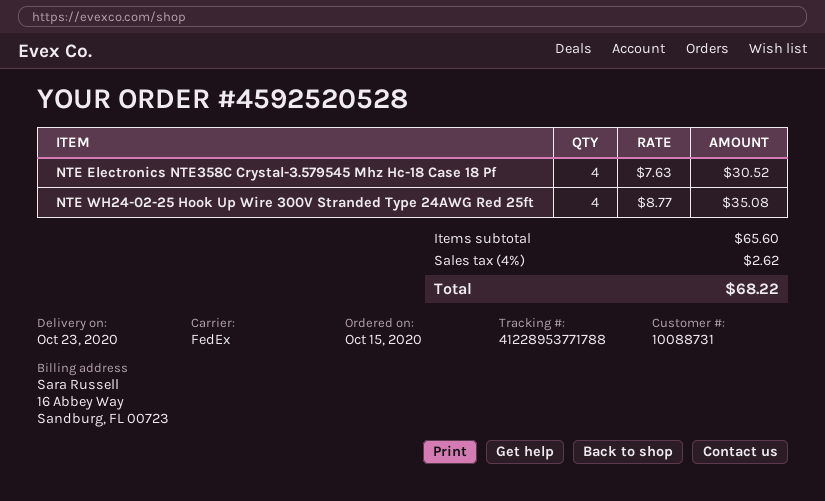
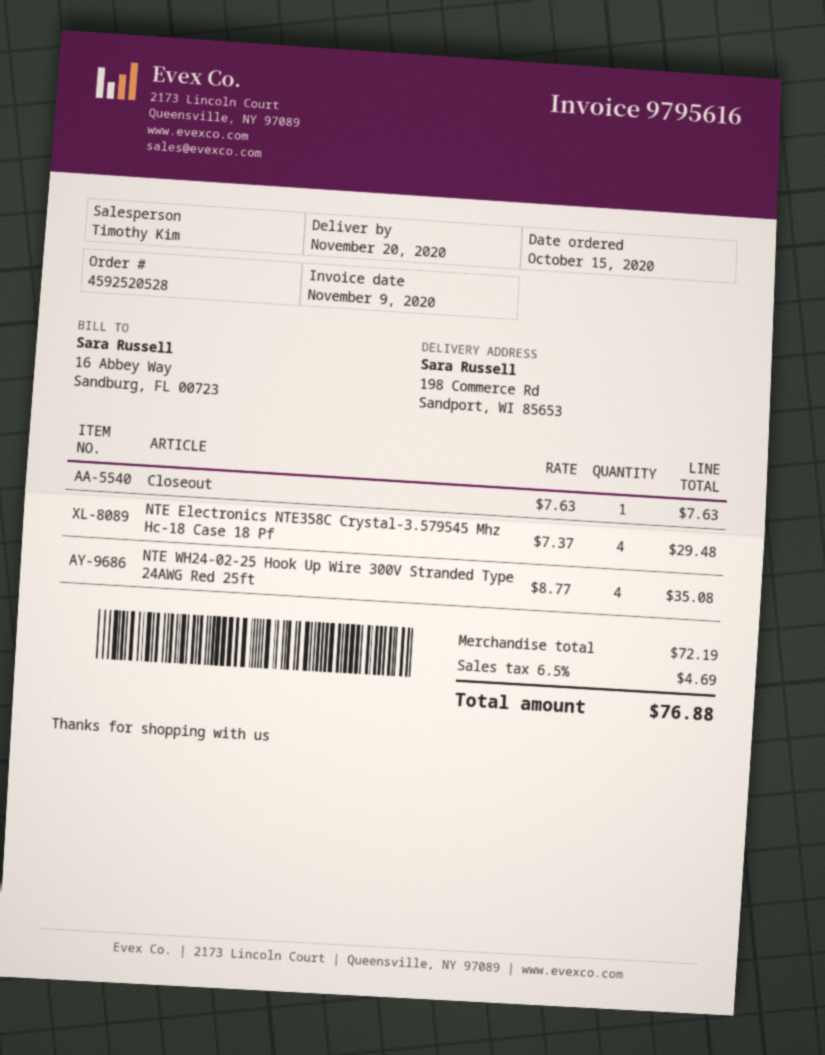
delivery date: 2020-10-23 -> 2020-11-20
NTE Electronics NTE358C Crystal-3.579545 Mhz Hc-18 Case 18 Pf: 4 x 7.63 = 30.52 -> 4 x 7.37 = 29.48
Closeout: none -> 1 x 7.63 = 7.63
subtotal: 65.60 -> 72.19
tax: 4% = 2.62 -> 6.5% = 4.69
total: 68.22 -> 76.88

